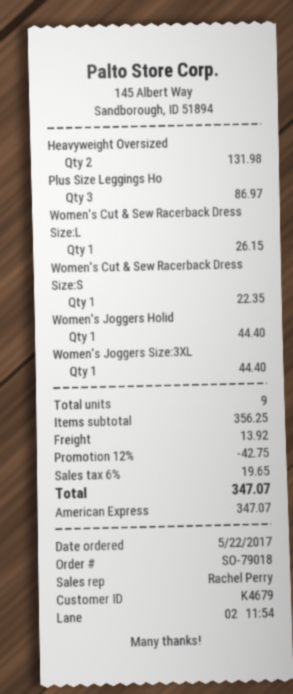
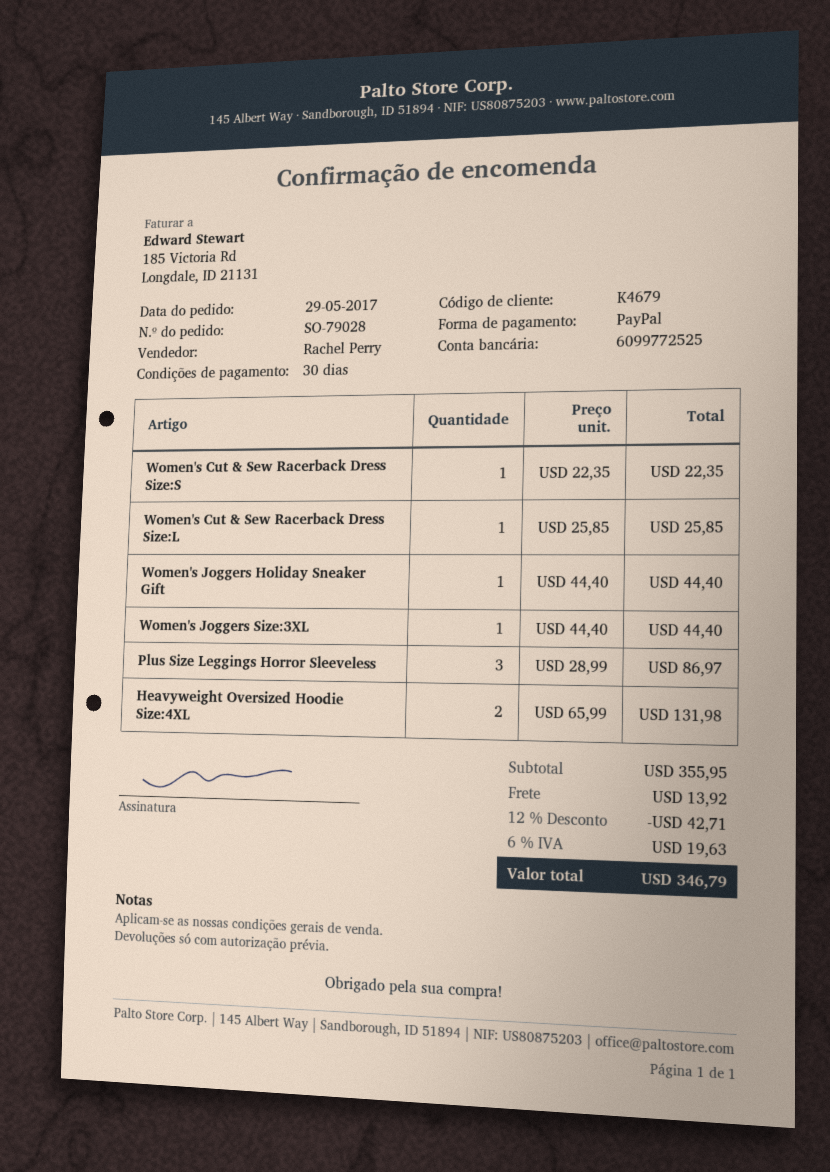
order number: SO-79018 -> SO-79028
order date: 2017-05-22 -> 2017-05-29
payment method: American Express -> PayPal
Women's Cut & Sew Racerback Dress Size:L: 1 for 26.15 -> 1 for 25.85
subtotal: 356.25 -> 355.95
discount: 12% = 42.75 -> 12% = 42.71
tax: 6% = 19.65 -> 6% = 19.63
total: 347.07 -> 346.79

